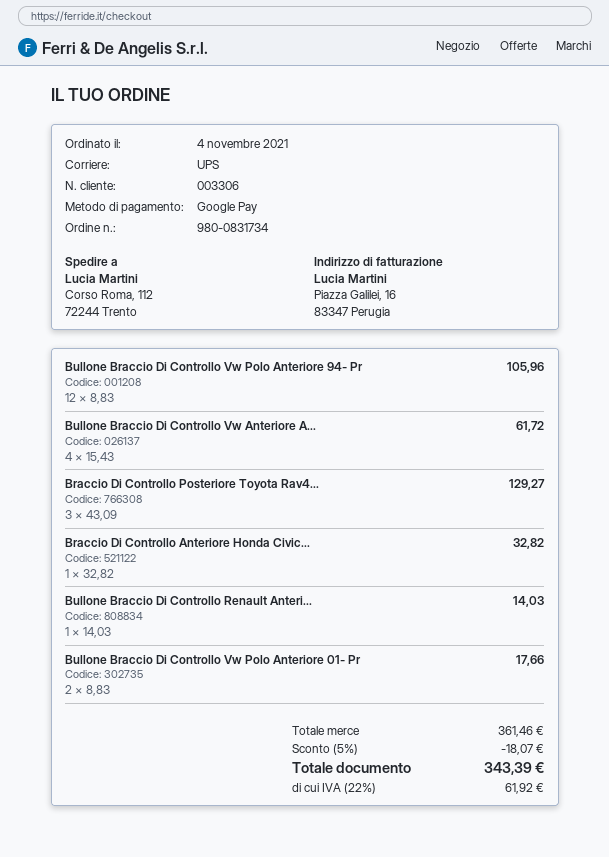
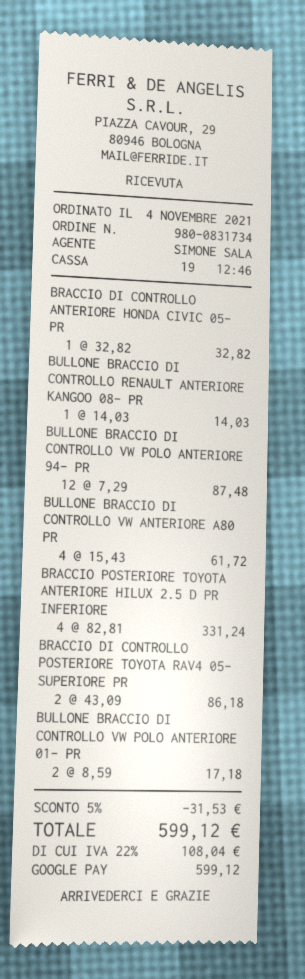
Bullone Braccio Di Controllo Vw Polo Anteriore 94- Pr: 12 x 8.83 = 105.96 -> 12 x 7.29 = 87.48
Braccio Di Controllo Posteriore Toyota Rav4...: 3 x 43.09 = 129.27 -> 2 x 43.09 = 86.18
Bullone Braccio Di Controllo Vw Polo Anteriore 01- Pr: 2 x 8.83 = 17.66 -> 2 x 8.59 = 17.18
BRACCIO POSTERIORE TOYOTA ANTERIORE HILUX 2.5 D PR INFERIORE: none -> 4 x 82.81 = 331.24
discount: 5% = 18.07 -> 5% = 31.53
tax: 22% = 61.92 -> 22% = 108.04
total: 343.39 -> 599.12

